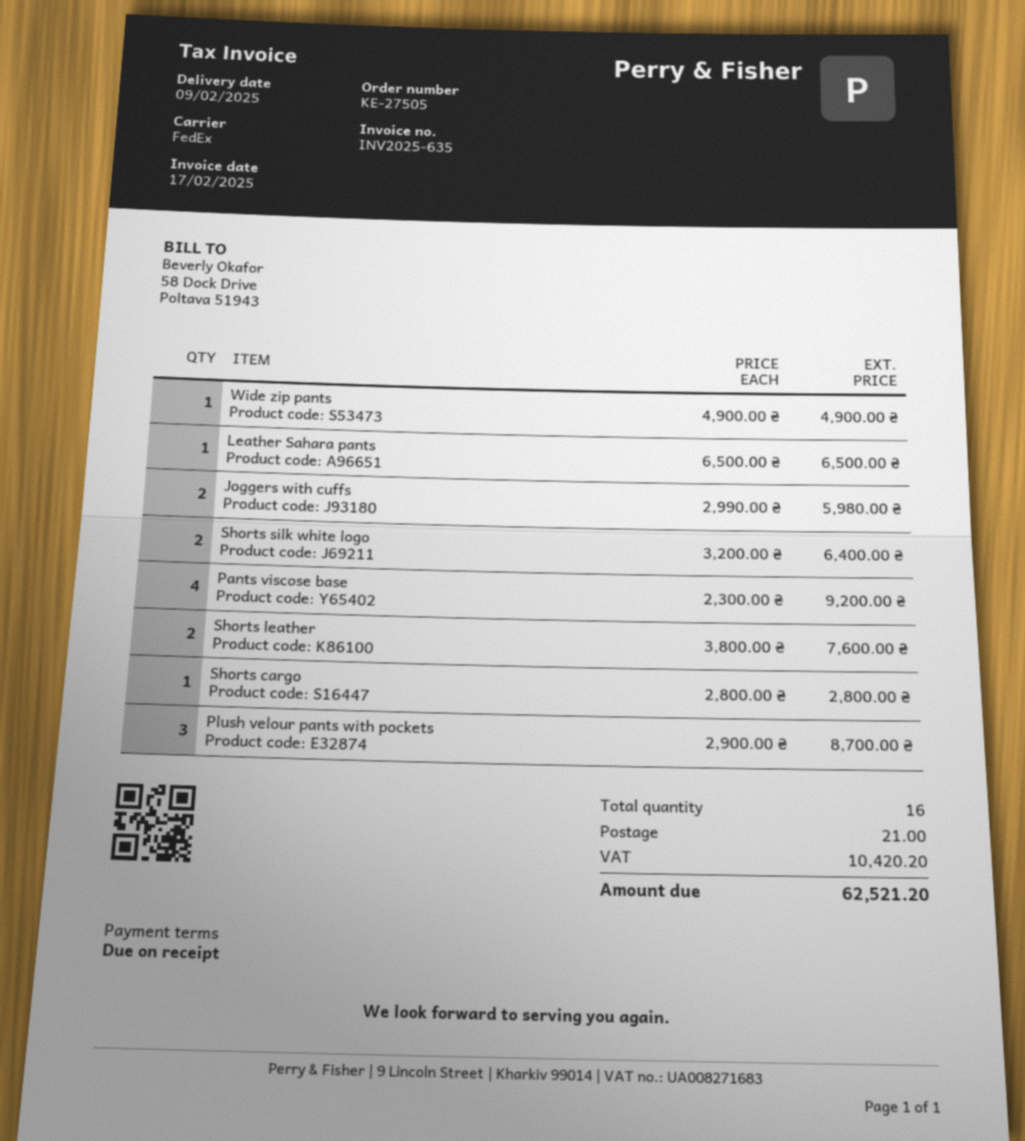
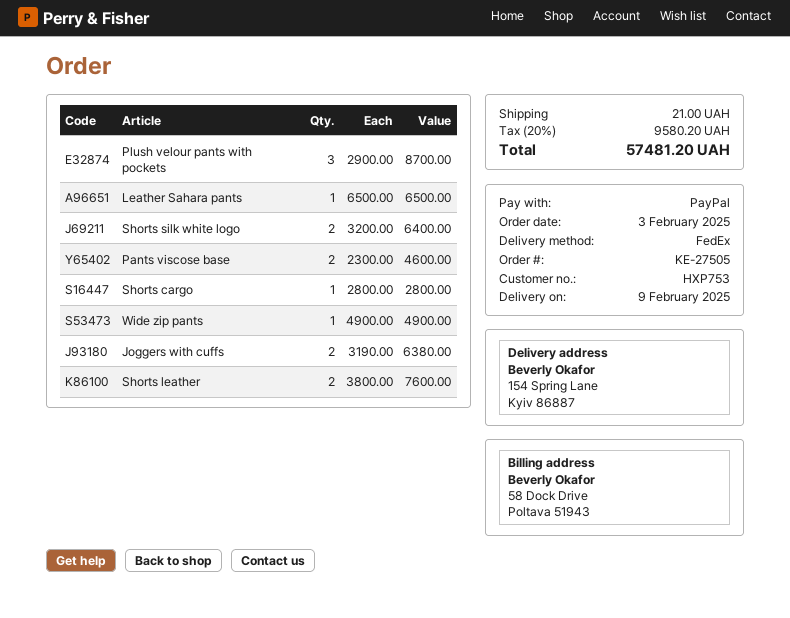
Joggers with cuffs: 2 x 2990.00 = 5980.00 -> 2 x 3190.00 = 6380.00
Pants viscose base: 4 x 2300.00 = 9200.00 -> 2 x 2300.00 = 4600.00
tax: 10420.20 -> 9580.20
total: 62521.20 -> 57481.20

